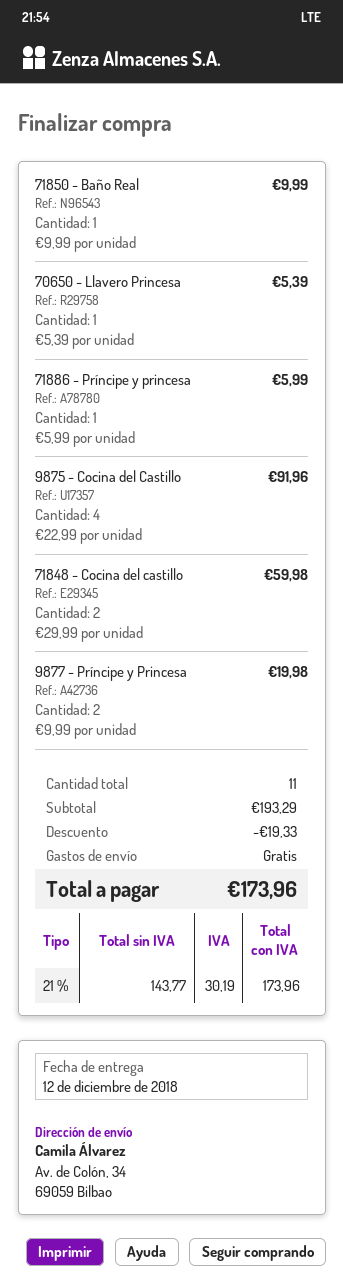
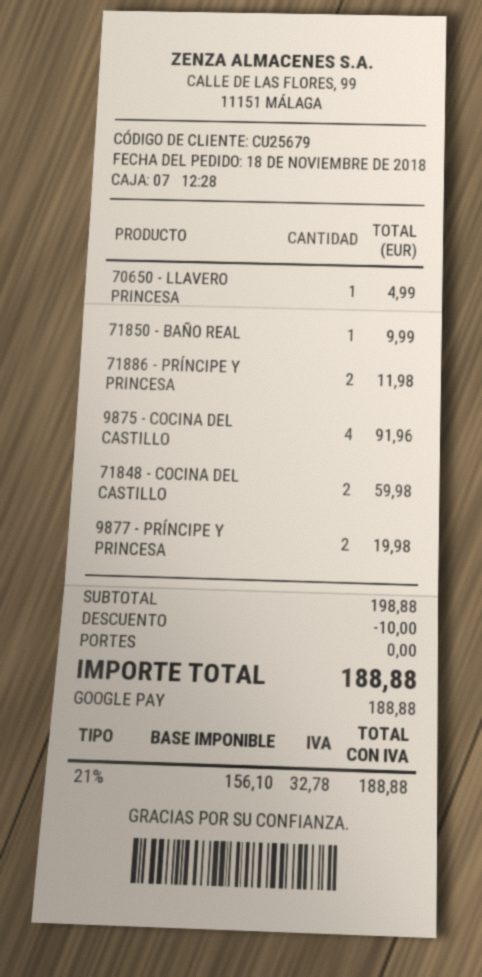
70650 - Llavero Princesa: 1 for 5.39 -> 1 for 4.99
71886 - Príncipe y princesa: 1 for 5.99 -> 2 for 11.98
subtotal: 193.29 -> 198.88
discount: 19.33 -> 10.00
net: 143.77 -> 156.10
tax: 21% = 30.19 -> 21% = 32.78
total: 173.96 -> 188.88

